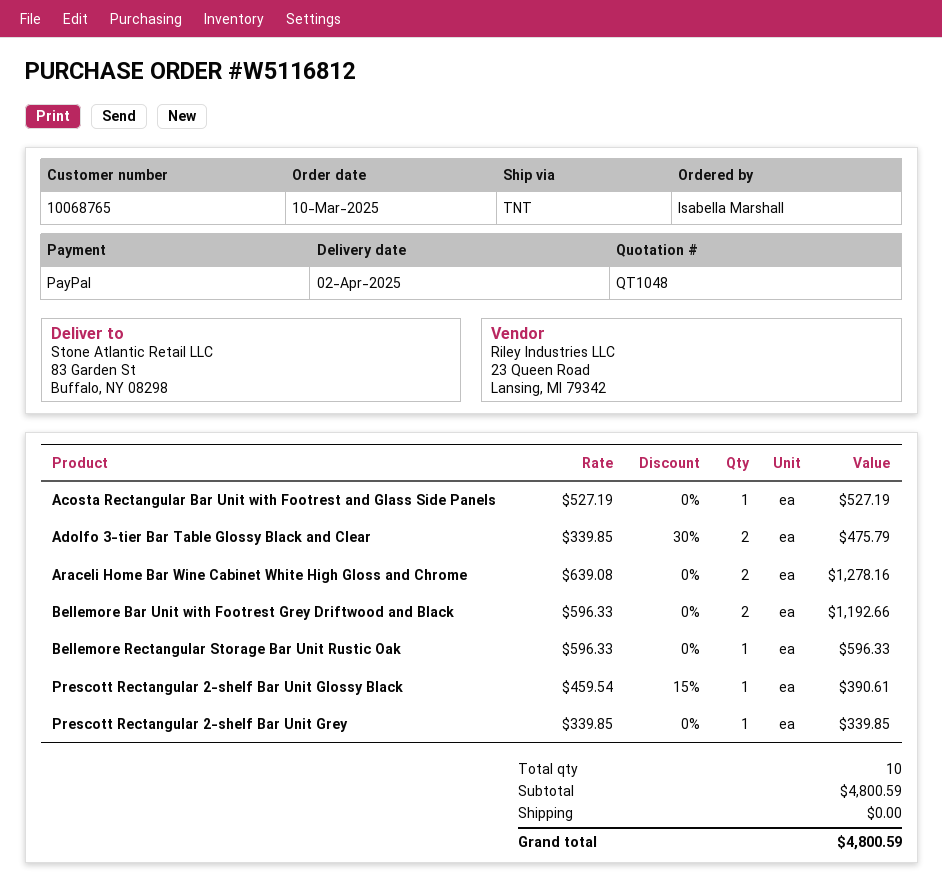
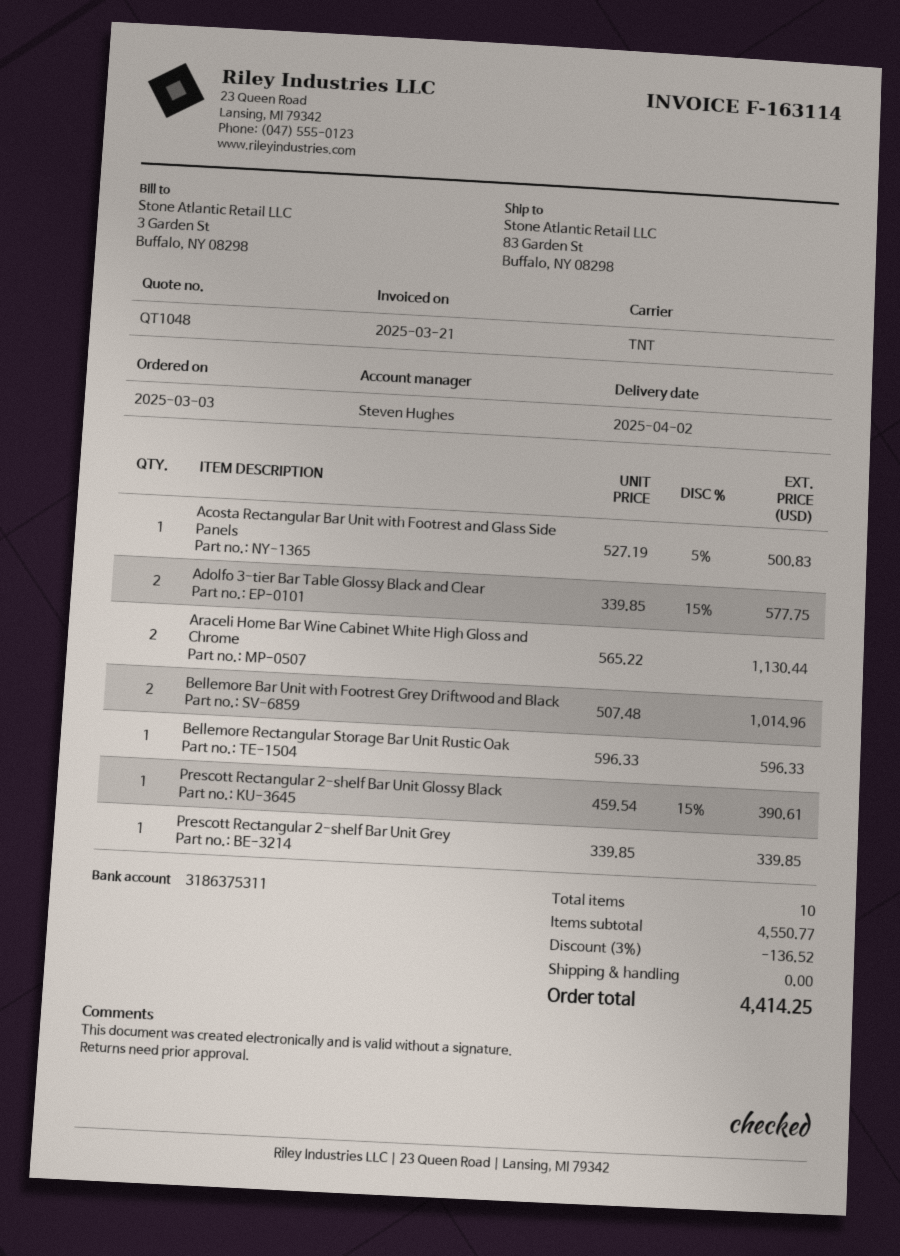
order date: 2025-03-10 -> 2025-03-03
Acosta Rectangular Bar Unit with Footrest and Glass Side Panels: 1 x 527.19 = 527.19 -> 1 x 527.19 - 5% = 500.83
Adolfo 3-tier Bar Table Glossy Black and Clear: 2 x 339.85 - 30% = 475.79 -> 2 x 339.85 - 15% = 577.75
Araceli Home Bar Wine Cabinet White High Gloss and Chrome: 2 x 639.08 = 1278.16 -> 2 x 565.22 = 1130.44
Bellemore Bar Unit with Footrest Grey Driftwood and Black: 2 x 596.33 = 1192.66 -> 2 x 507.48 = 1014.96
subtotal: 4800.59 -> 4550.77
discount: none -> 3% = 136.52
total: 4800.59 -> 4414.25

